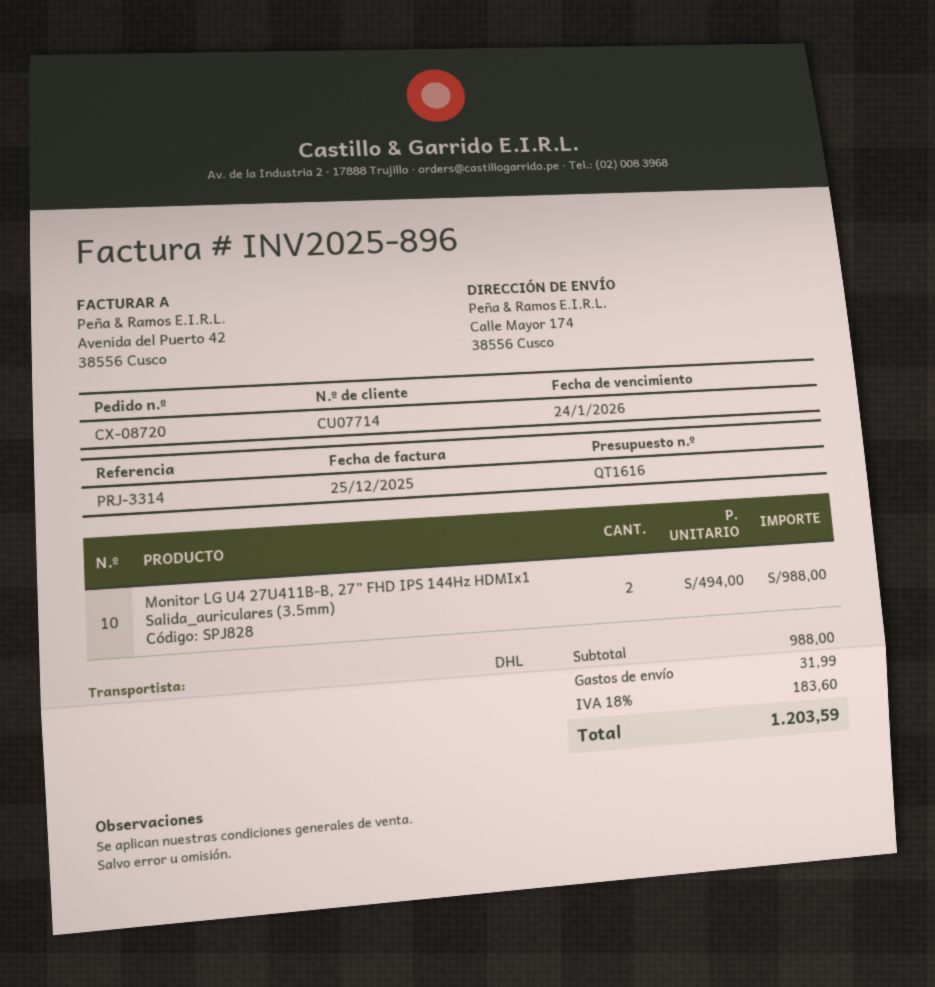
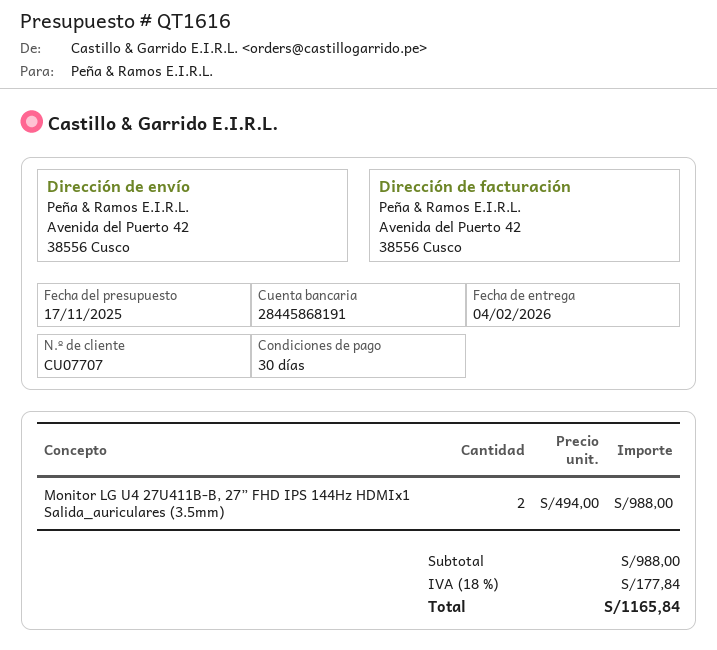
customer number: CU07714 -> CU07707
ship to: Calle Mayor 174, 38556 Cusco -> Avenida del Puerto 42, 38556 Cusco
shipping: 31.99 -> none
tax: 18% = 183.60 -> 18% = 177.84
total: 1203.59 -> 1165.84

